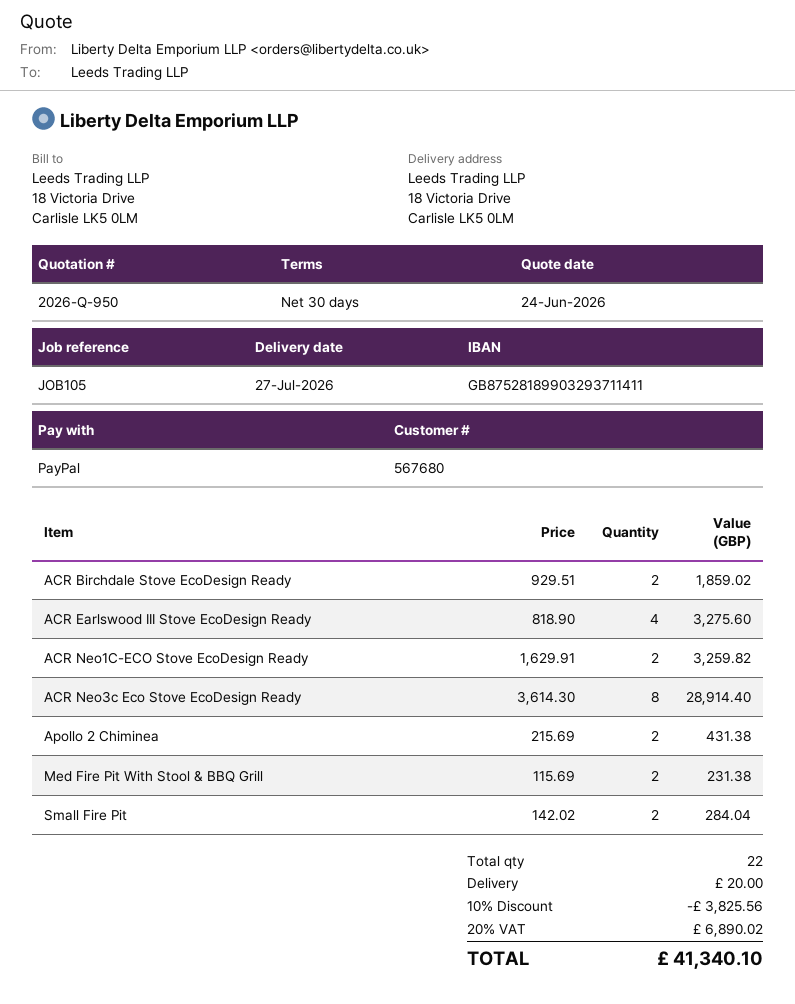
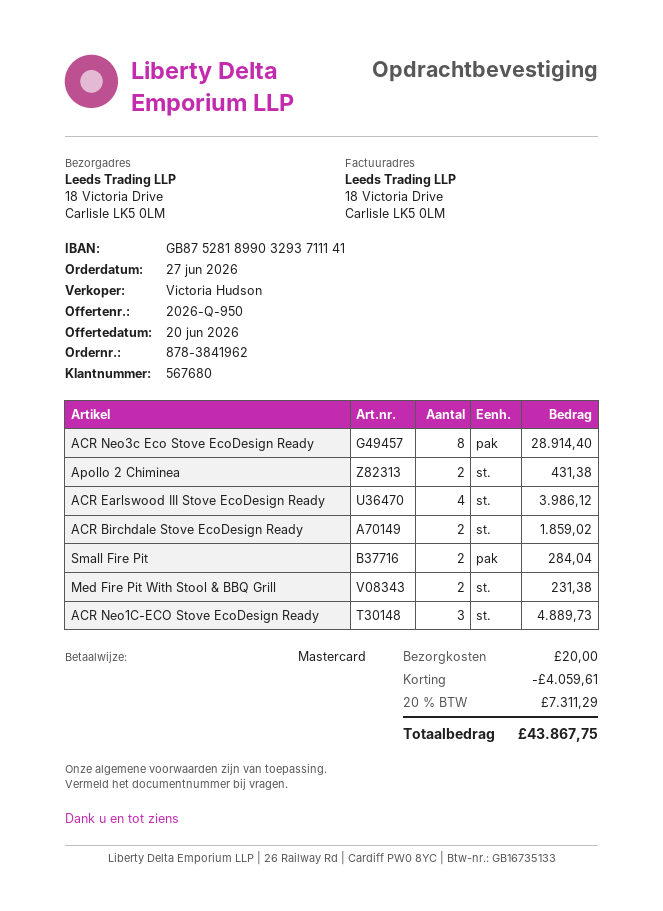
quote date: 2026-06-24 -> 2026-06-20
payment method: PayPal -> Mastercard
bank account: GB87528189903293711411 -> GB87528189903293711141
ACR Earlswood III Stove EcoDesign Ready: 4 for 3275.60 -> 4 for 3986.12
ACR Neo1C-ECO Stove EcoDesign Ready: 2 for 3259.82 -> 3 for 4889.73
discount: 3825.56 -> 4059.61
tax: 20% = 6890.02 -> 20% = 7311.29
total: 41340.10 -> 43867.75

